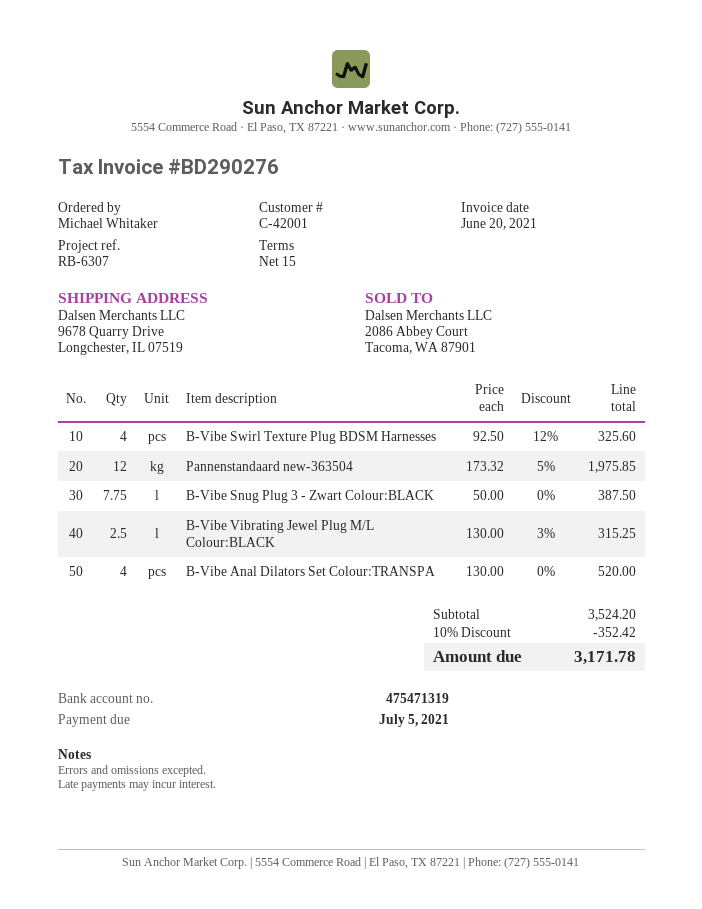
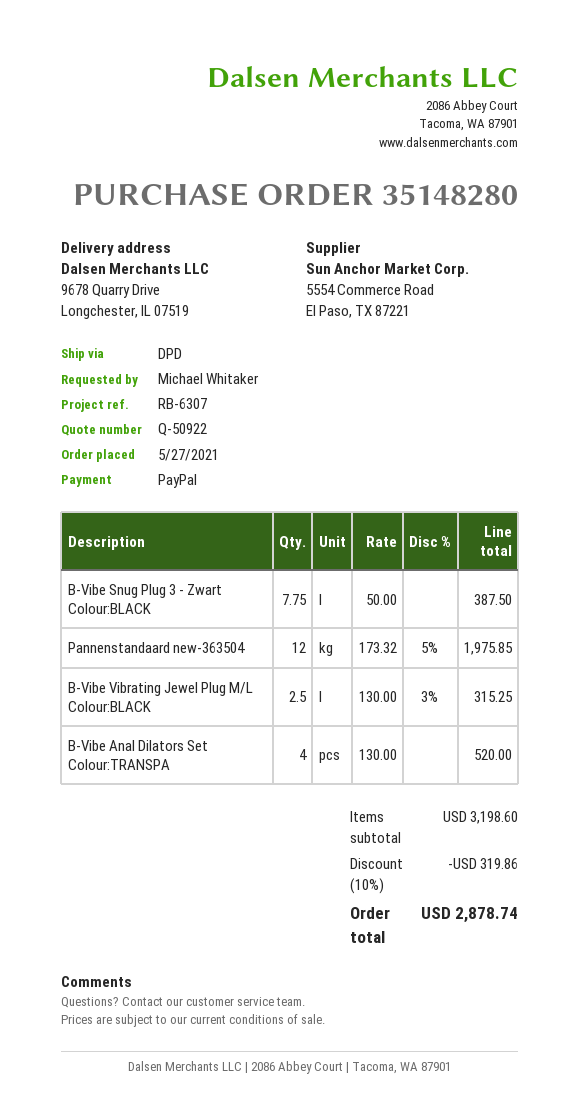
B-Vibe Swirl Texture Plug BDSM Harnesses: 4 x 92.50 - 12% = 325.60 -> none
subtotal: 3524.20 -> 3198.60
discount: 10% = 352.42 -> 10% = 319.86
total: 3171.78 -> 2878.74

